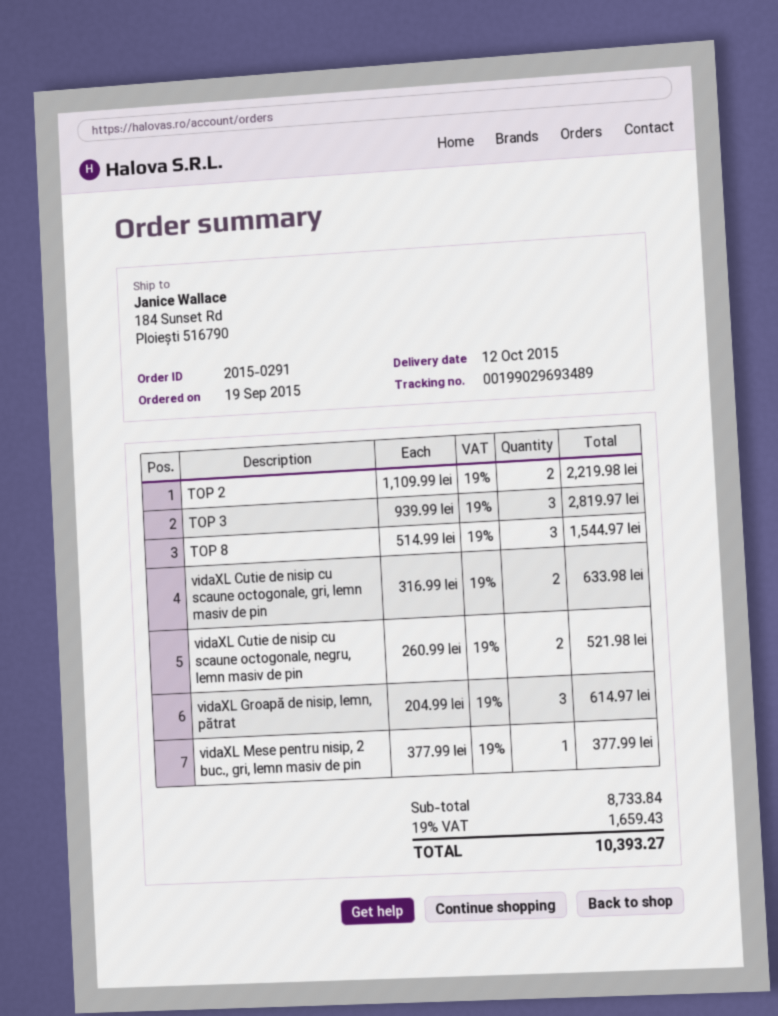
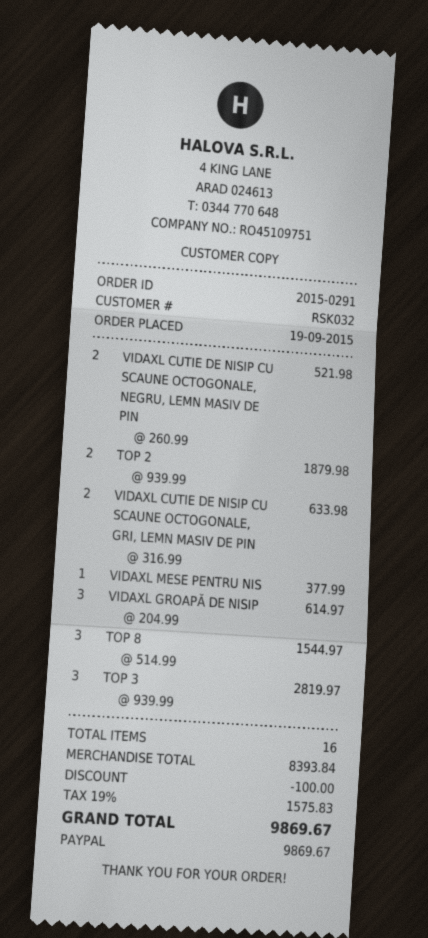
TOP 2: 2 x 1109.99 = 2219.98 -> 2 x 939.99 = 1879.98
subtotal: 8733.84 -> 8393.84
discount: none -> 100.00
tax: 19% = 1659.43 -> 19% = 1575.83
total: 10393.27 -> 9869.67

